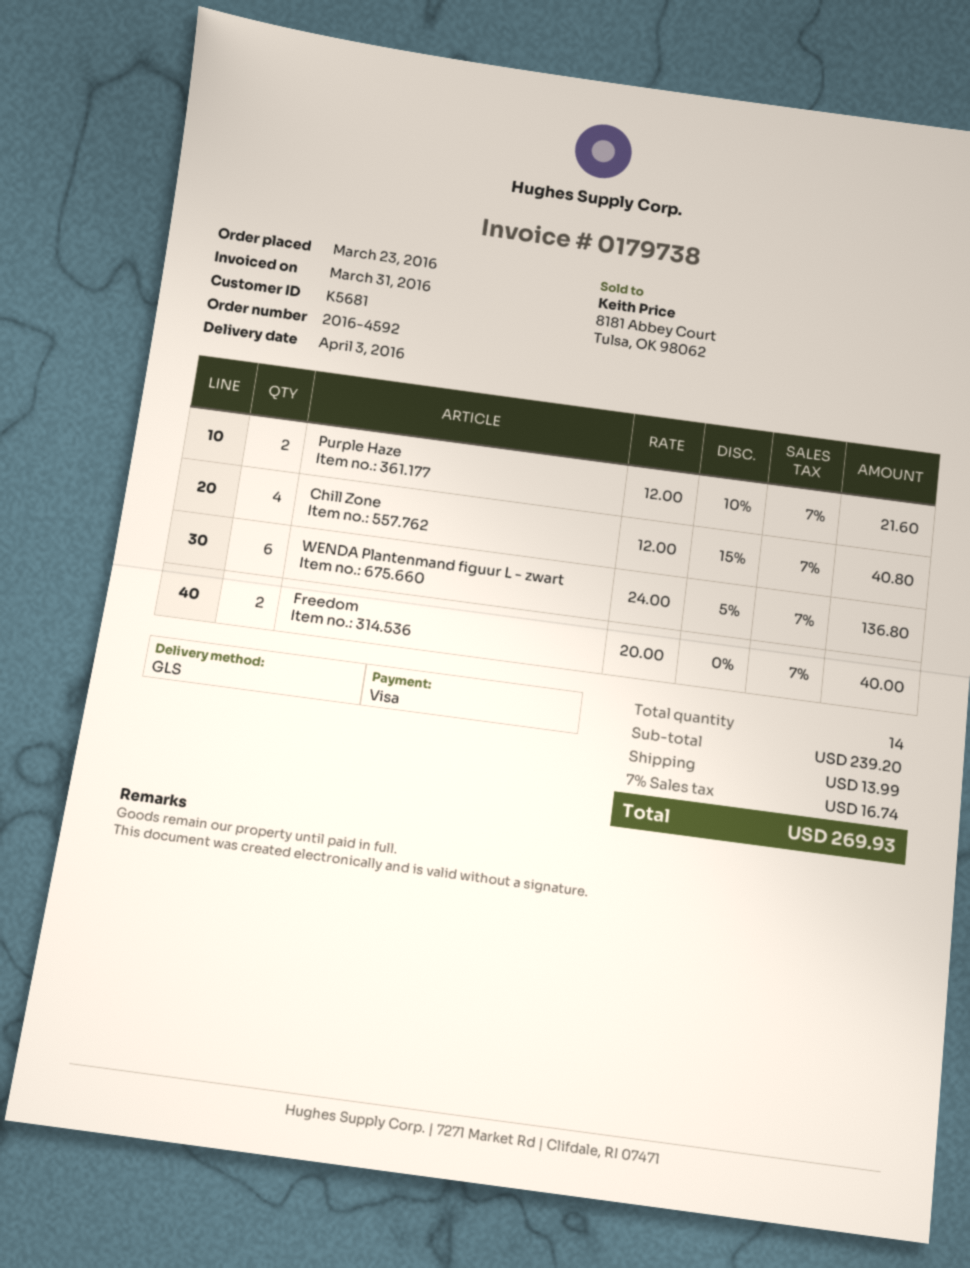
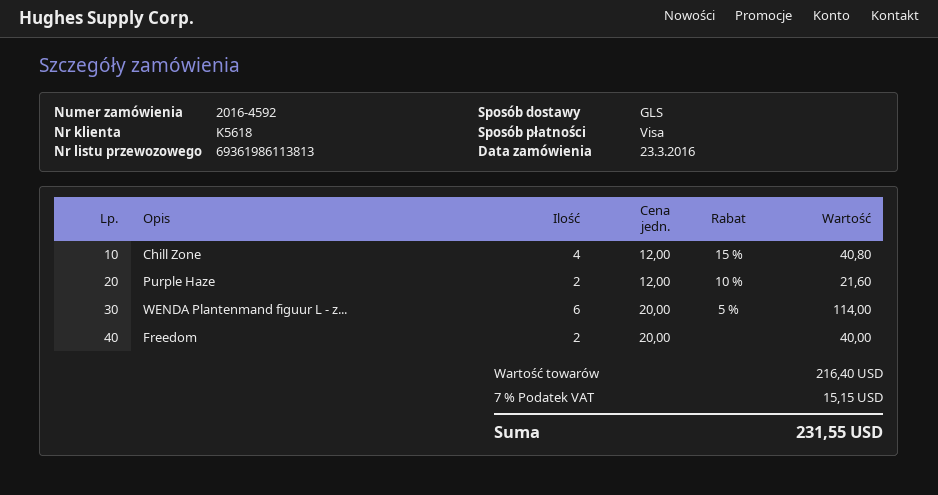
customer number: K5681 -> K5618
WENDA Plantenmand figuur L - zwart: 6 x 24.00 - 5% = 136.80 -> 6 x 20.00 - 5% = 114.00
subtotal: 239.20 -> 216.40
shipping: 13.99 -> none
tax: 7% = 16.74 -> 7% = 15.15
total: 269.93 -> 231.55

